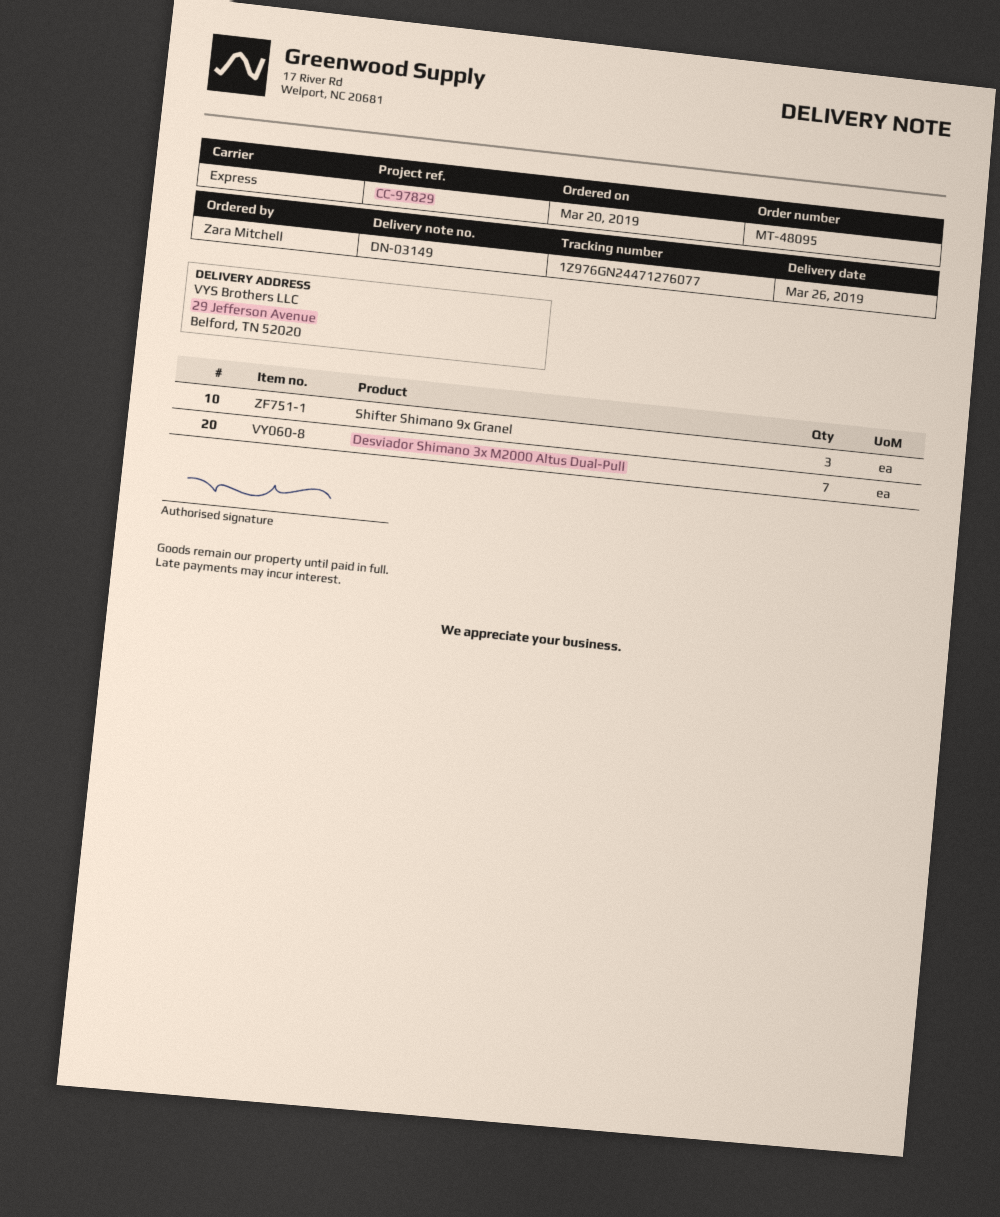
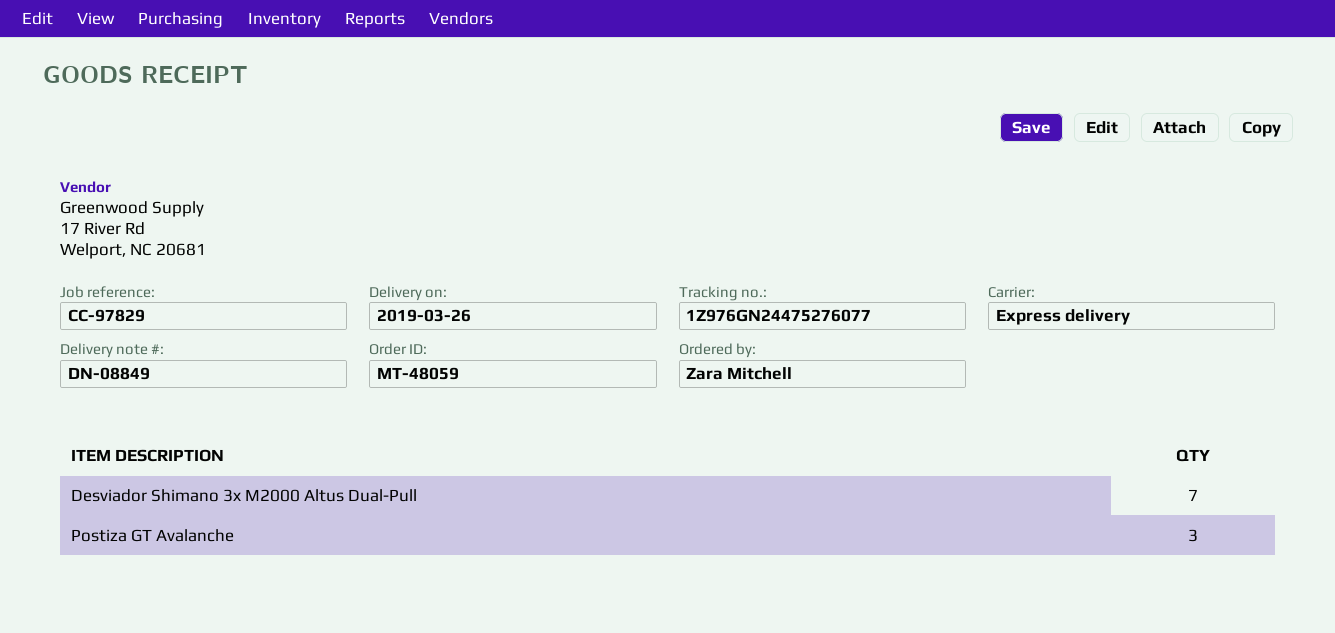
order number: MT-48095 -> MT-48059
delivery note number: DN-03149 -> DN-08849
tracking number: 1Z976GN24471276077 -> 1Z976GN24475276077
Shifter Shimano 9x Granel: 3 -> none
Postiza GT Avalanche: none -> 3

